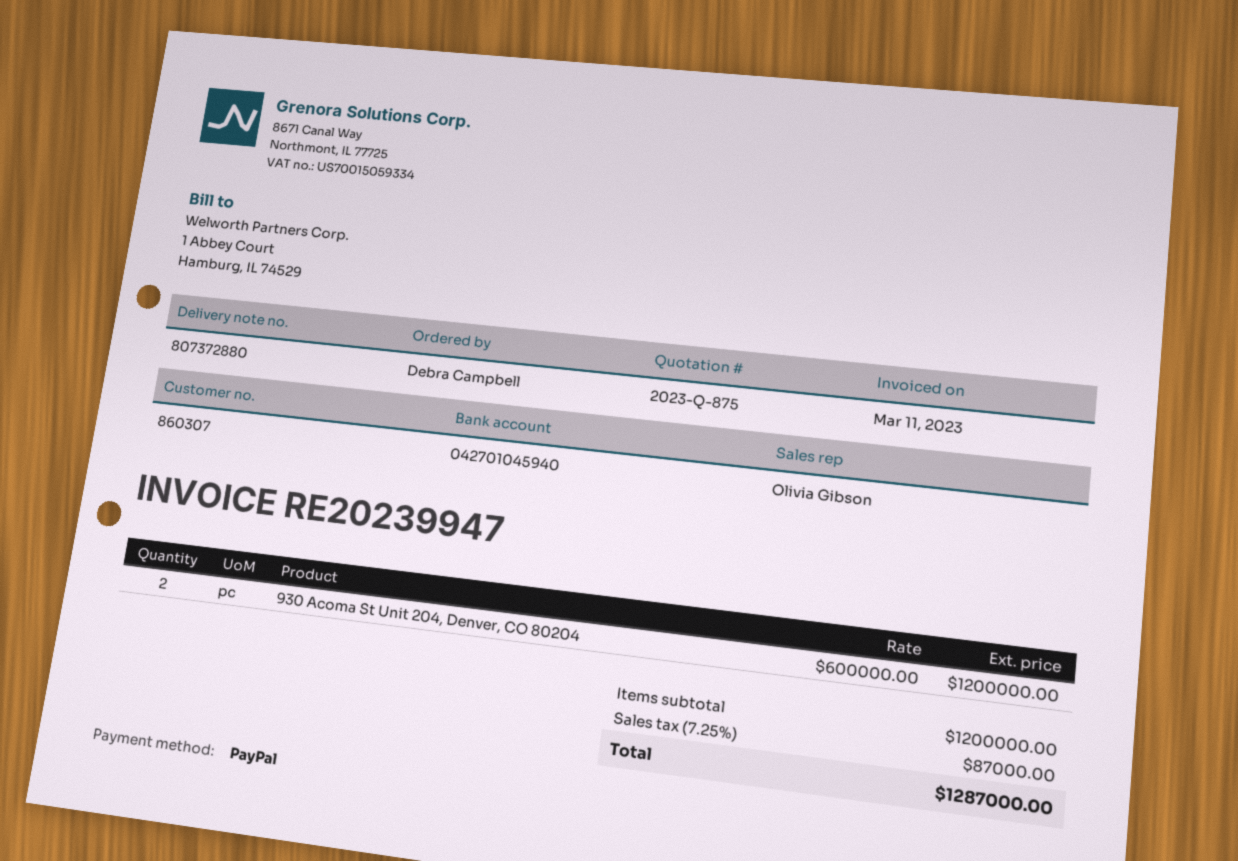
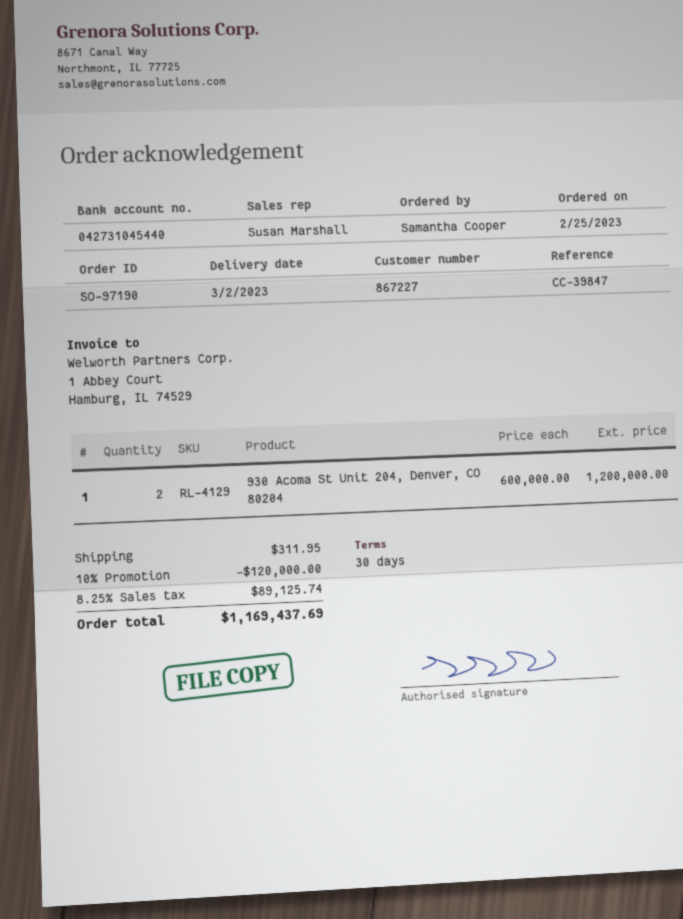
customer number: 860307 -> 867227
ordered by: Debra Campbell -> Samantha Cooper
sales rep: Olivia Gibson -> Susan Marshall
bank account: 042701045940 -> 042731045440
discount: none -> 10% = 120000.00
shipping: none -> 311.95
tax: 7.25% = 87000.00 -> 8.25% = 89125.74
total: 1287000.00 -> 1169437.69

